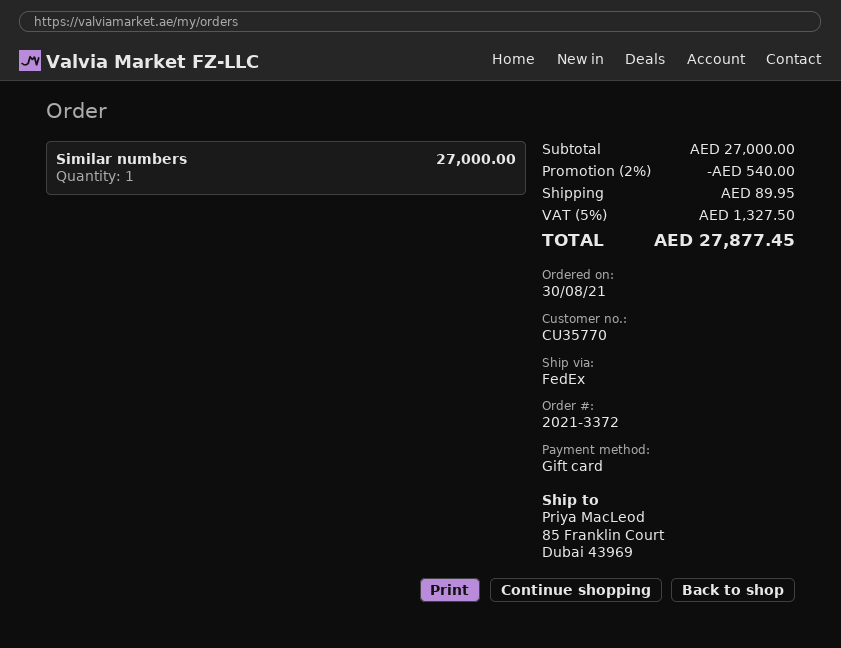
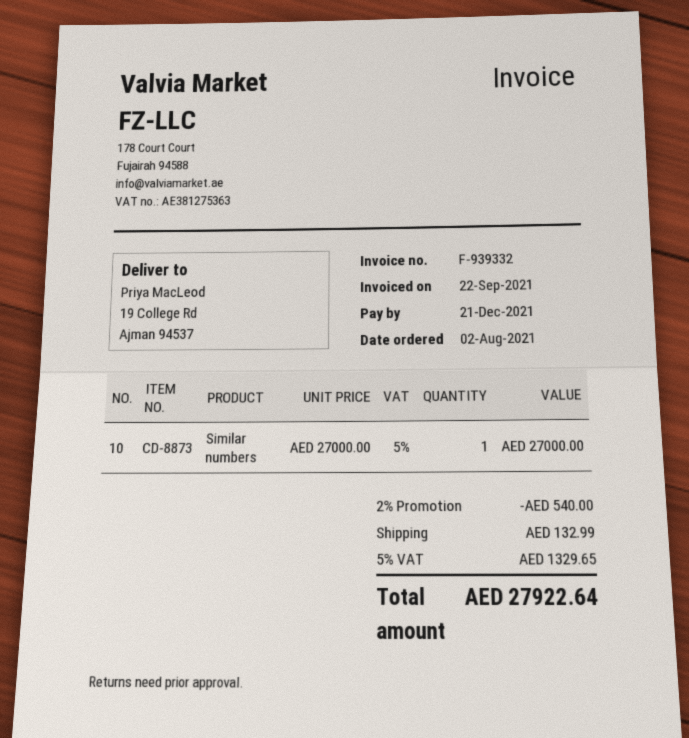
order date: 2021-08-30 -> 2021-08-02
ship to: 85 Franklin Court, Dubai 43969 -> 19 College Rd, Ajman 94537
shipping: 89.95 -> 132.99
tax: 5% = 1327.50 -> 5% = 1329.65
total: 27877.45 -> 27922.64

